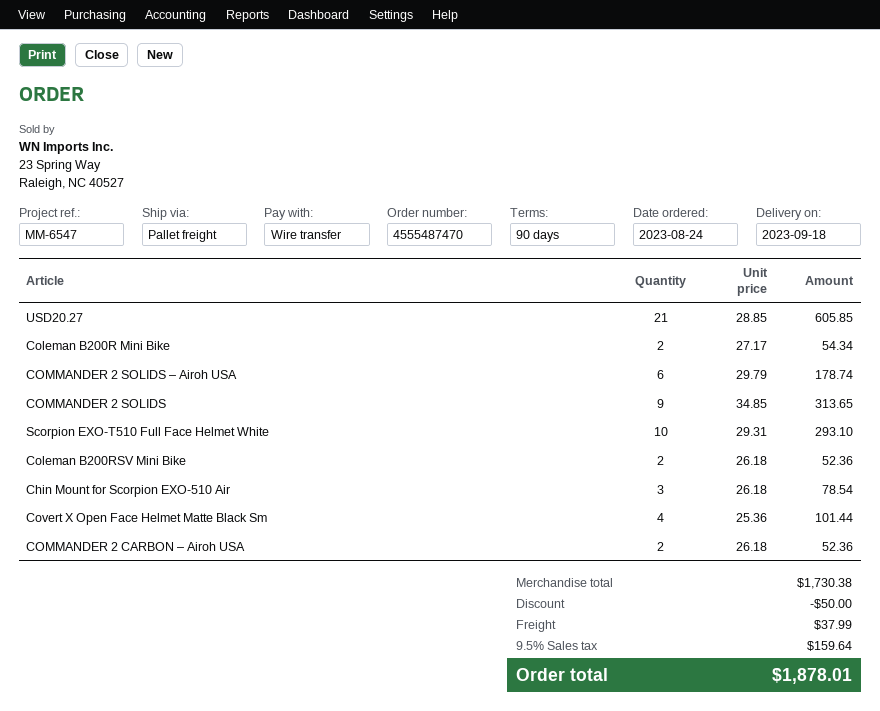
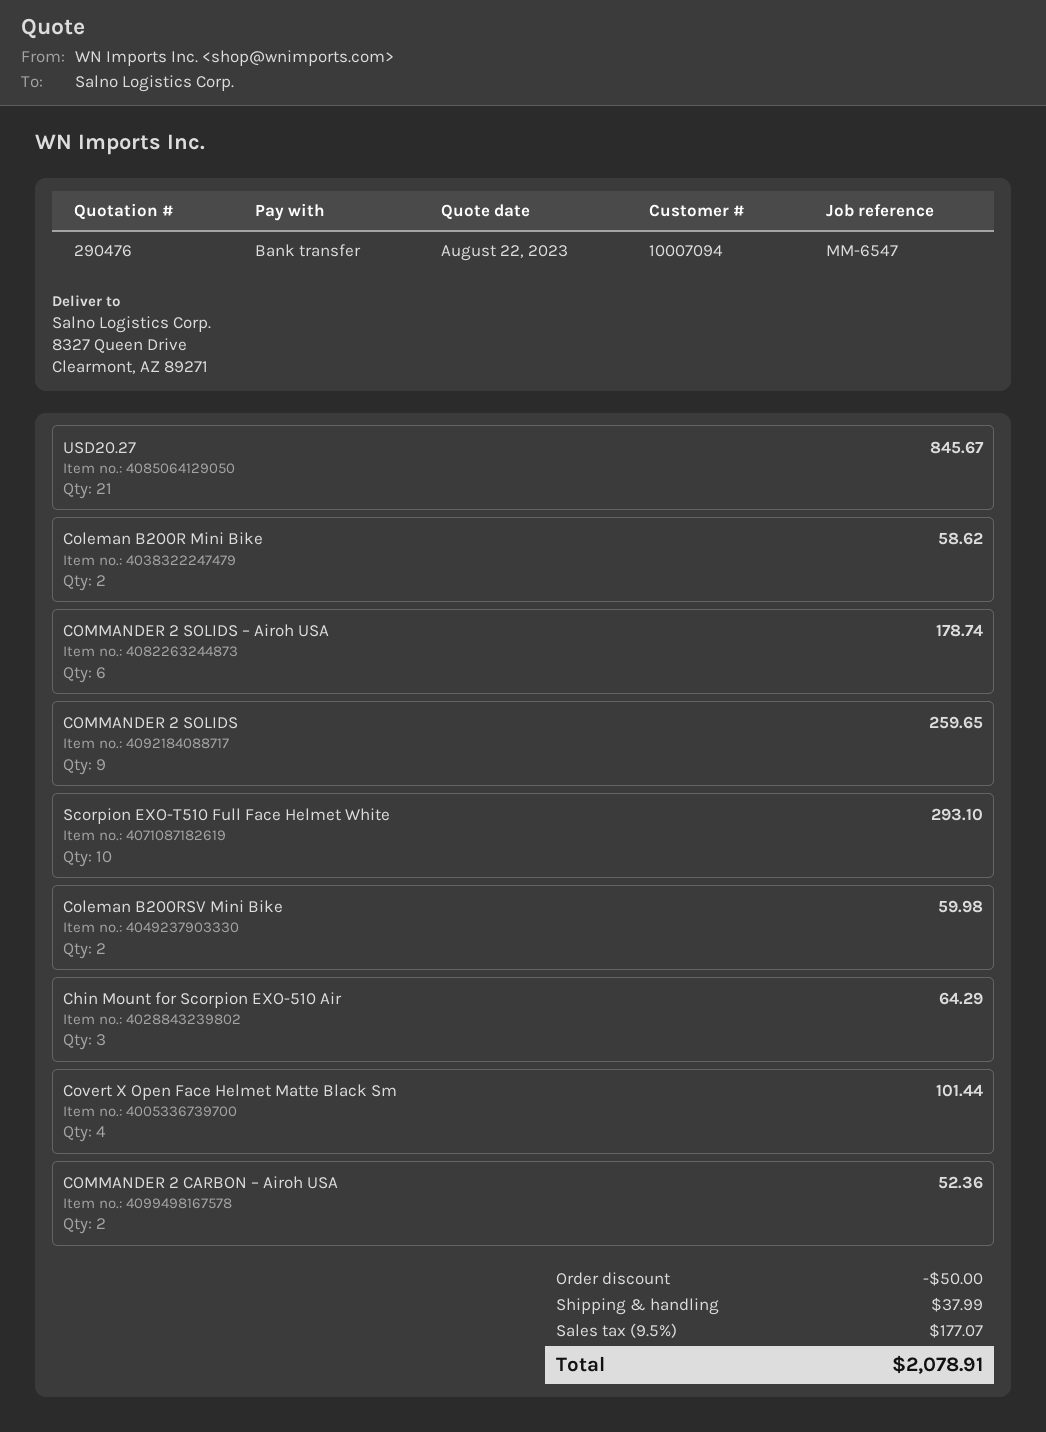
USD20.27: 21 for 605.85 -> 21 for 845.67
Coleman B200R Mini Bike: 2 for 54.34 -> 2 for 58.62
COMMANDER 2 SOLIDS: 9 for 313.65 -> 9 for 259.65
Coleman B200RSV Mini Bike: 2 for 52.36 -> 2 for 59.98
Chin Mount for Scorpion EXO-510 Air: 3 for 78.54 -> 3 for 64.29
tax: 9.5% = 159.64 -> 9.5% = 177.07
total: 1878.01 -> 2078.91

